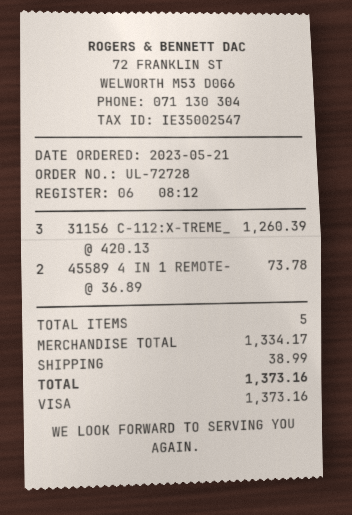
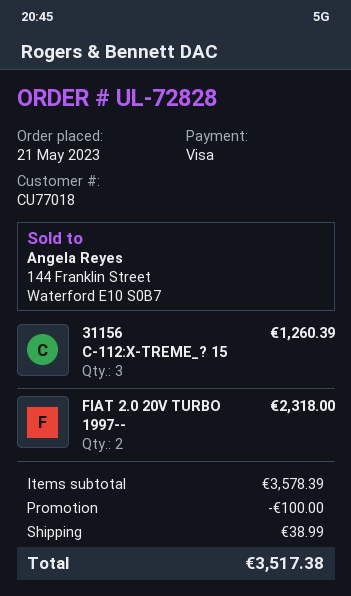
order number: UL-72728 -> UL-72828
45589 4 IN 1 REMOTE-: 2 for 73.78 -> none
FIAT 2.0 20V TURBO 1997--: none -> 2 for 2318.00
subtotal: 1334.17 -> 3578.39
discount: none -> 100.00
total: 1373.16 -> 3517.38

